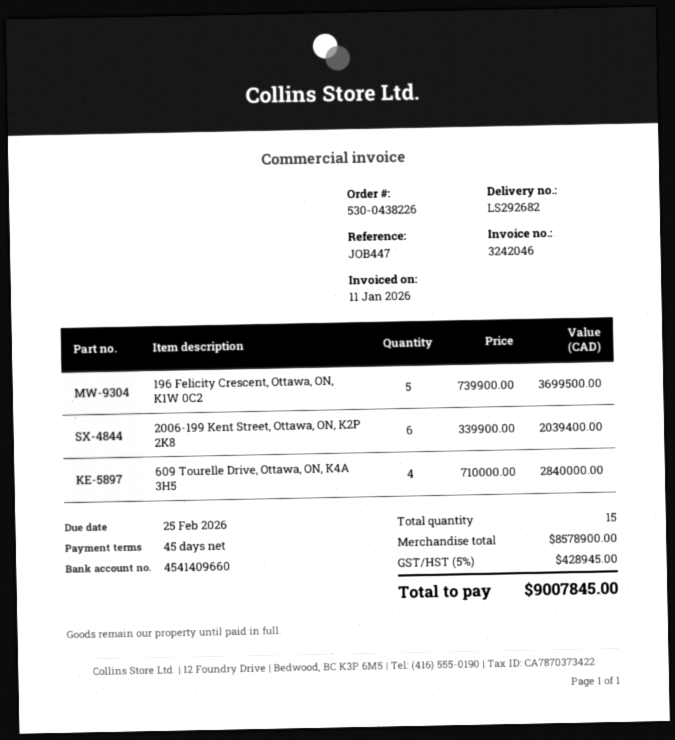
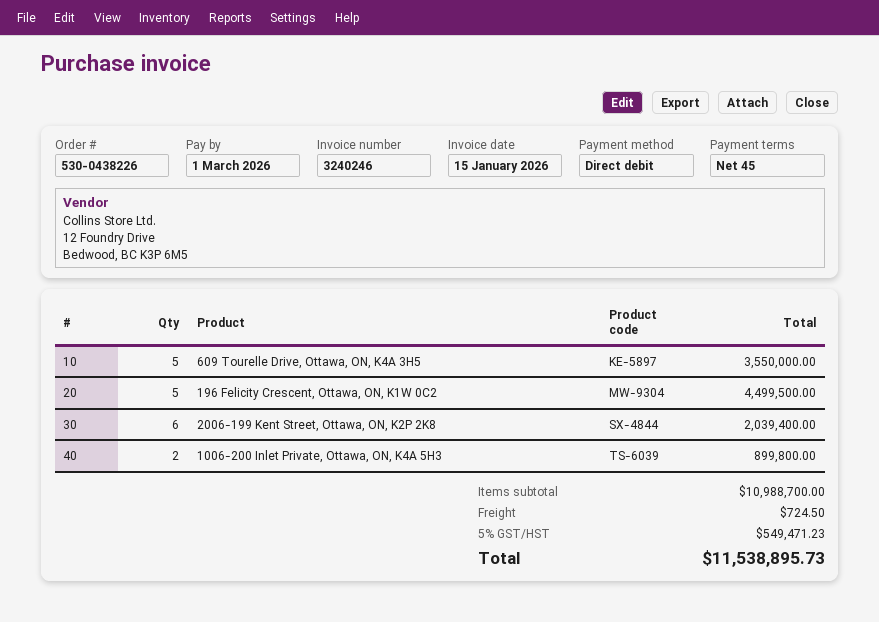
invoice number: 3242046 -> 3240246
invoice date: 2026-01-11 -> 2026-01-15
due date: 2026-02-25 -> 2026-03-01
196 Felicity Crescent, Ottawa, ON, K1W 0C2: 5 for 3699500.00 -> 5 for 4499500.00
609 Tourelle Drive, Ottawa, ON, K4A 3H5: 4 for 2840000.00 -> 5 for 3550000.00
1006-200 Inlet Private, Ottawa, ON, K4A 5H3: none -> 2 for 899800.00
subtotal: 8578900.00 -> 10988700.00
shipping: none -> 724.50
tax: 5% = 428945.00 -> 5% = 549471.23
total: 9007845.00 -> 11538895.73

